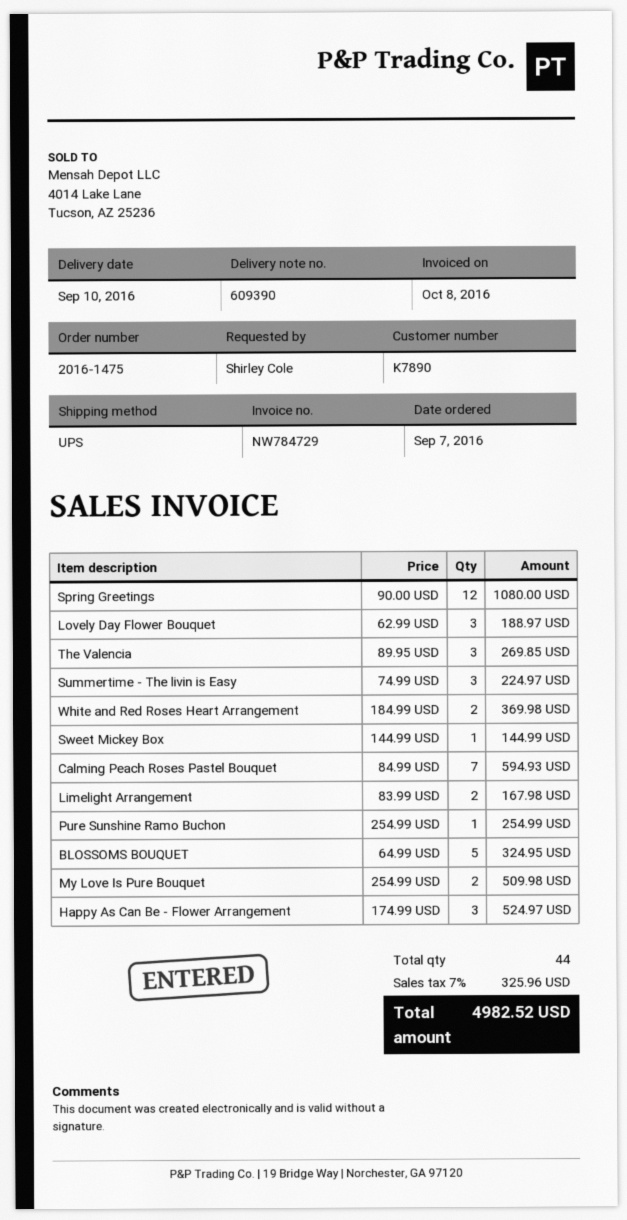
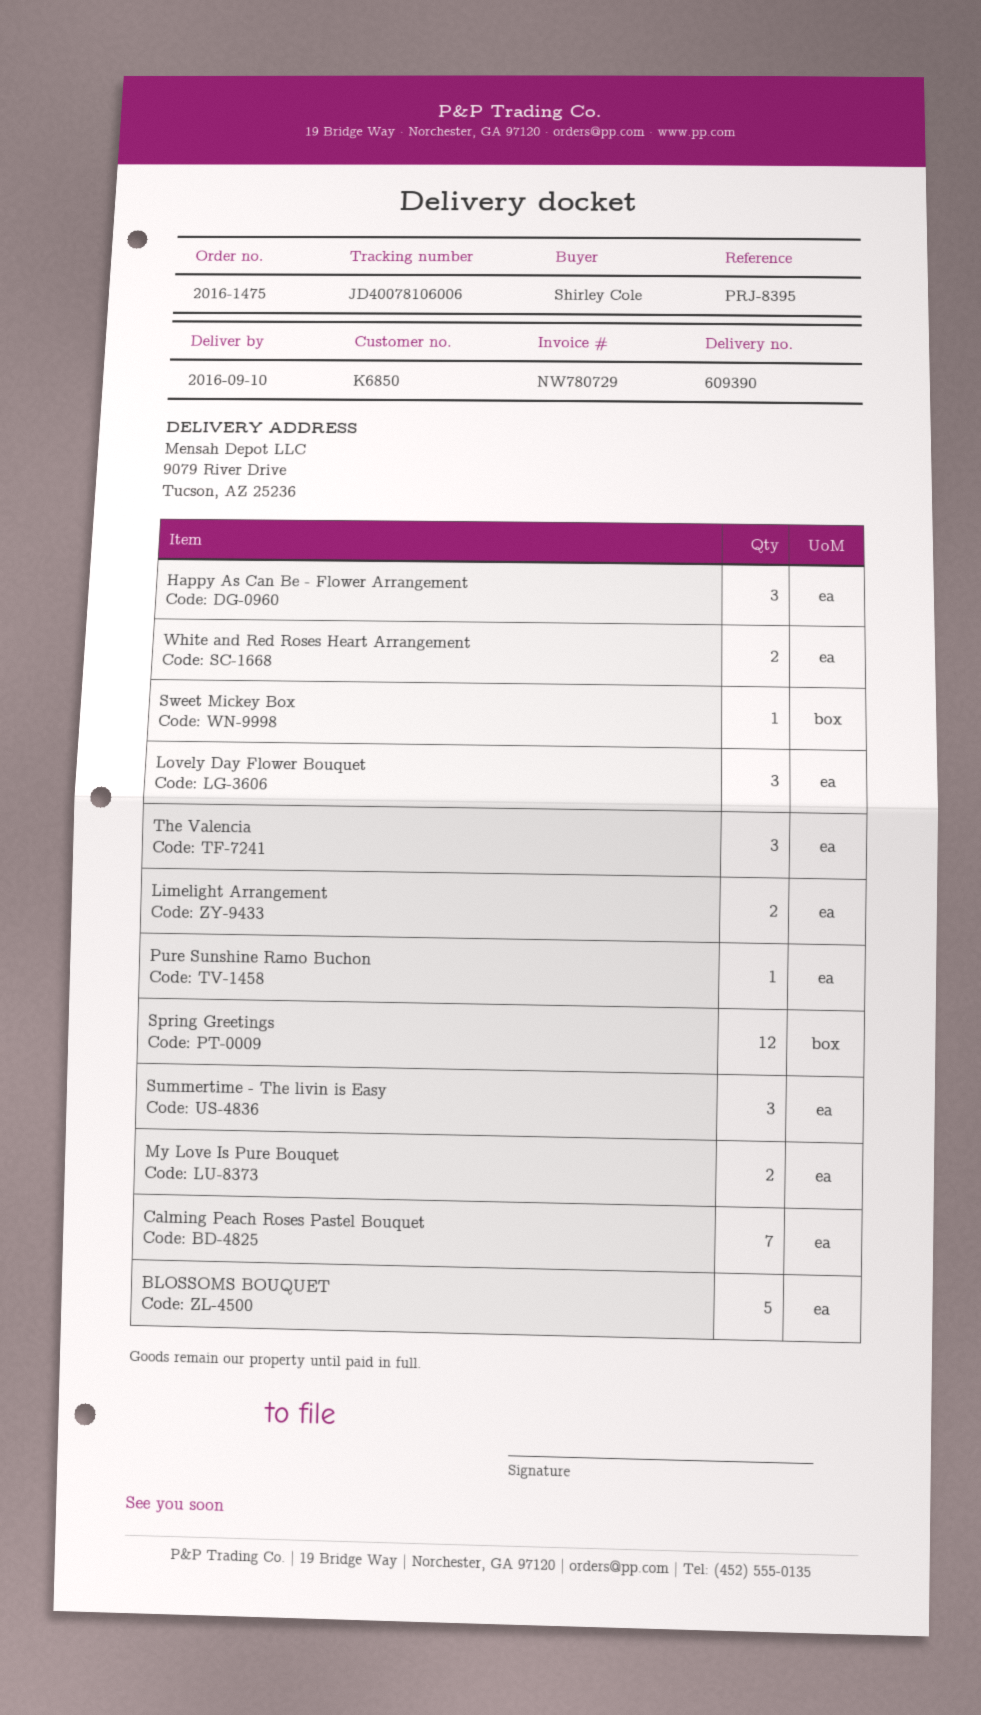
invoice number: NW784729 -> NW780729
customer number: K7890 -> K6850

